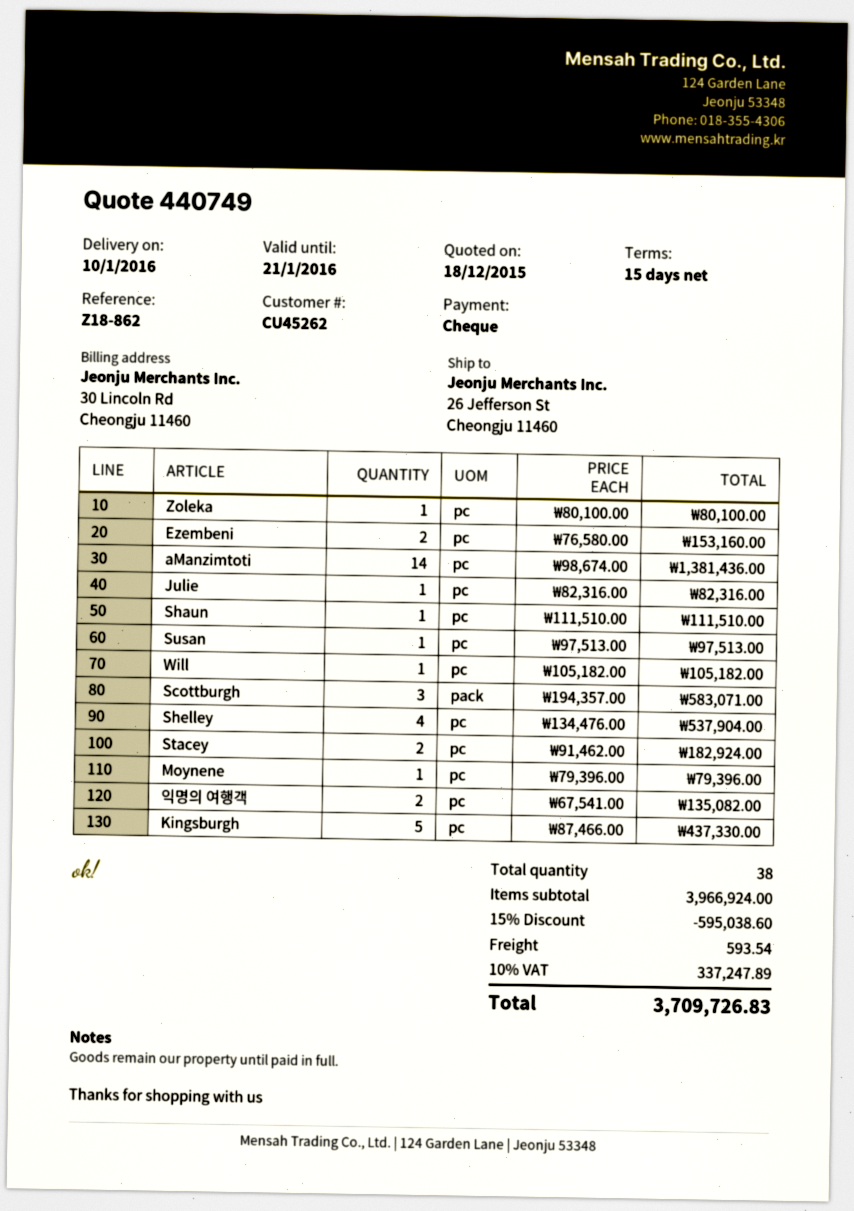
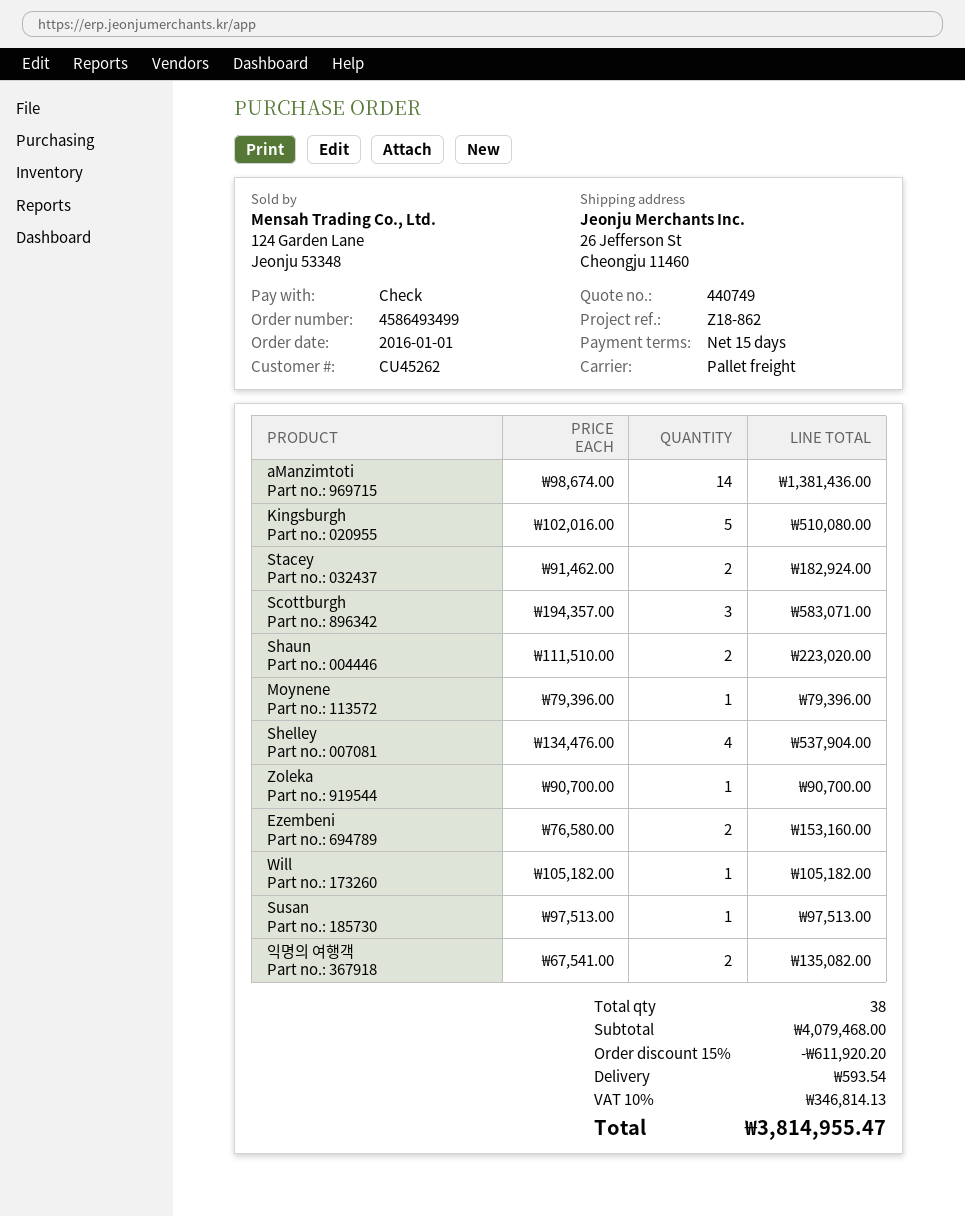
Zoleka: 1 x 80100.00 = 80100.00 -> 1 x 90700.00 = 90700.00
Julie: 1 x 82316.00 = 82316.00 -> none
Shaun: 1 x 111510.00 = 111510.00 -> 2 x 111510.00 = 223020.00
Kingsburgh: 5 x 87466.00 = 437330.00 -> 5 x 102016.00 = 510080.00
subtotal: 3966924.00 -> 4079468.00
discount: 15% = 595038.60 -> 15% = 611920.20
tax: 10% = 337247.89 -> 10% = 346814.13
total: 3709726.83 -> 3814955.47

